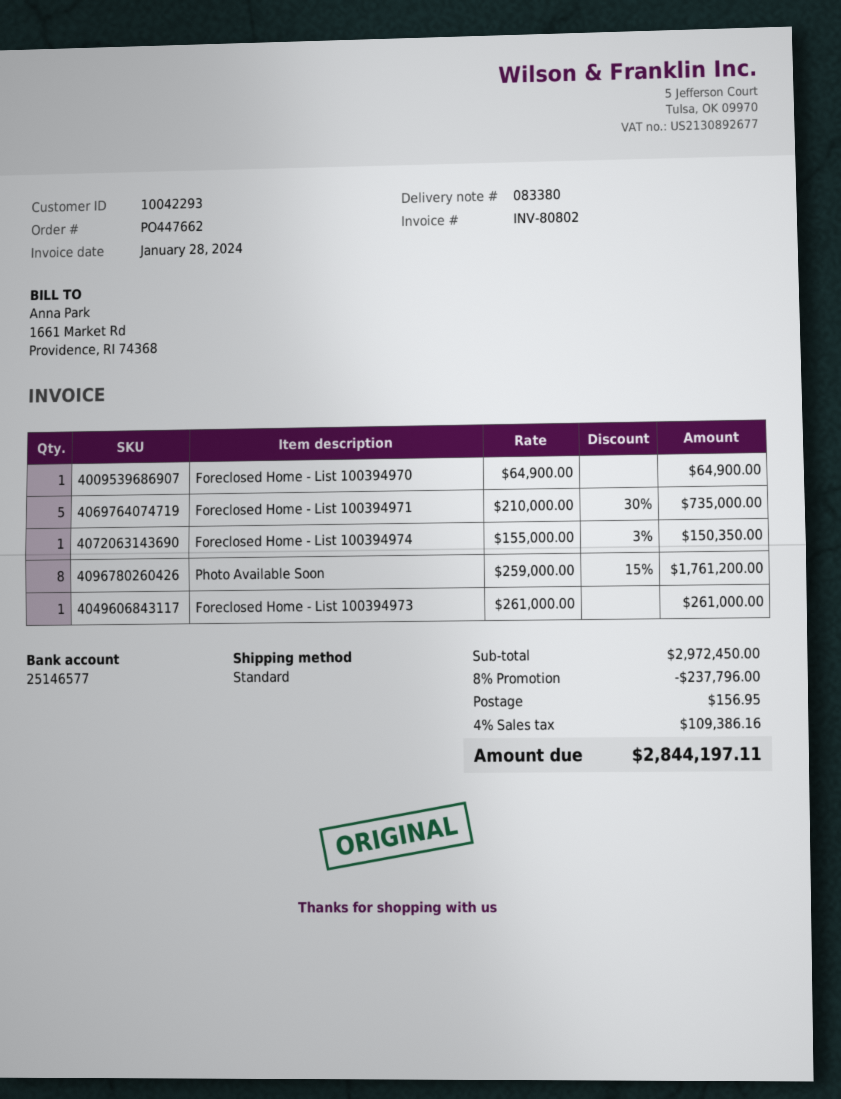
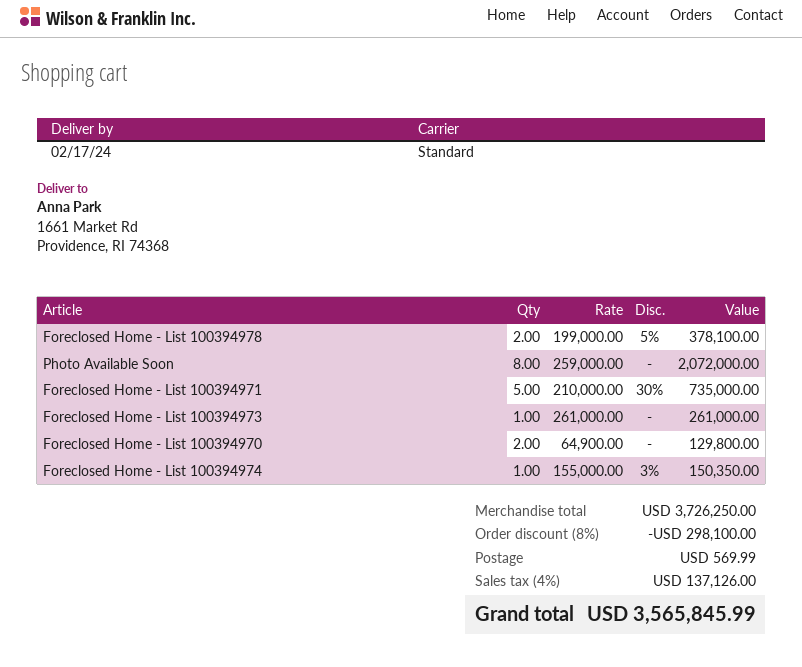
Foreclosed Home - List 100394970: 1 x 64900.00 = 64900.00 -> 2 x 64900.00 = 129800.00
Photo Available Soon: 8 x 259000.00 - 15% = 1761200.00 -> 8 x 259000.00 = 2072000.00
Foreclosed Home - List 100394978: none -> 2 x 199000.00 - 5% = 378100.00
subtotal: 2972450.00 -> 3726250.00
discount: 8% = 237796.00 -> 8% = 298100.00
shipping: 156.95 -> 569.99
tax: 4% = 109386.16 -> 4% = 137126.00
total: 2844197.11 -> 3565845.99

